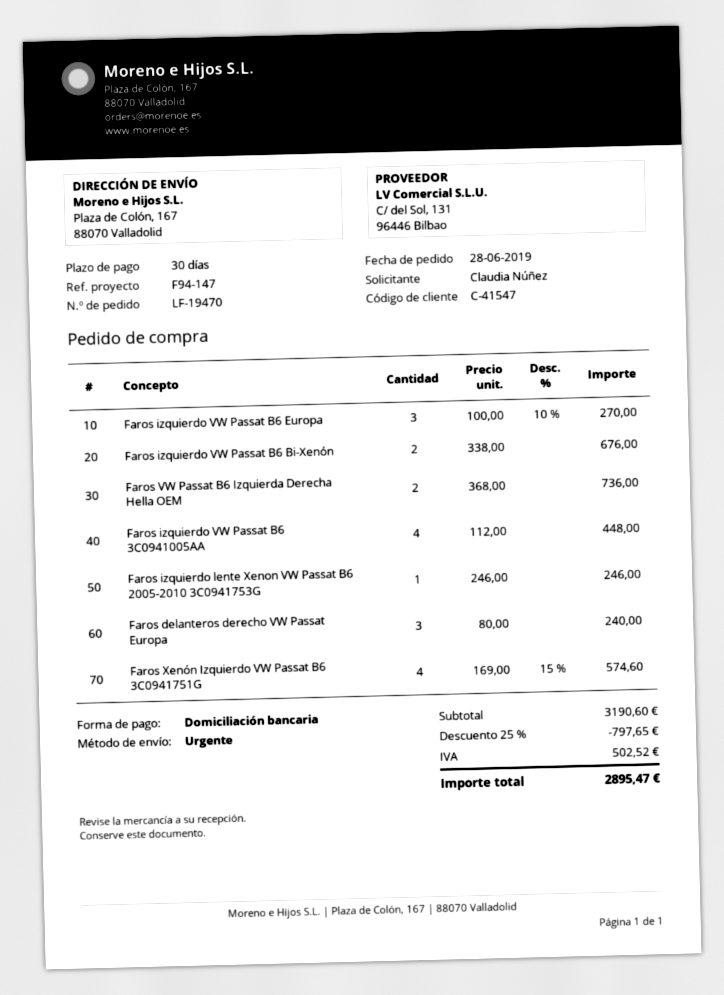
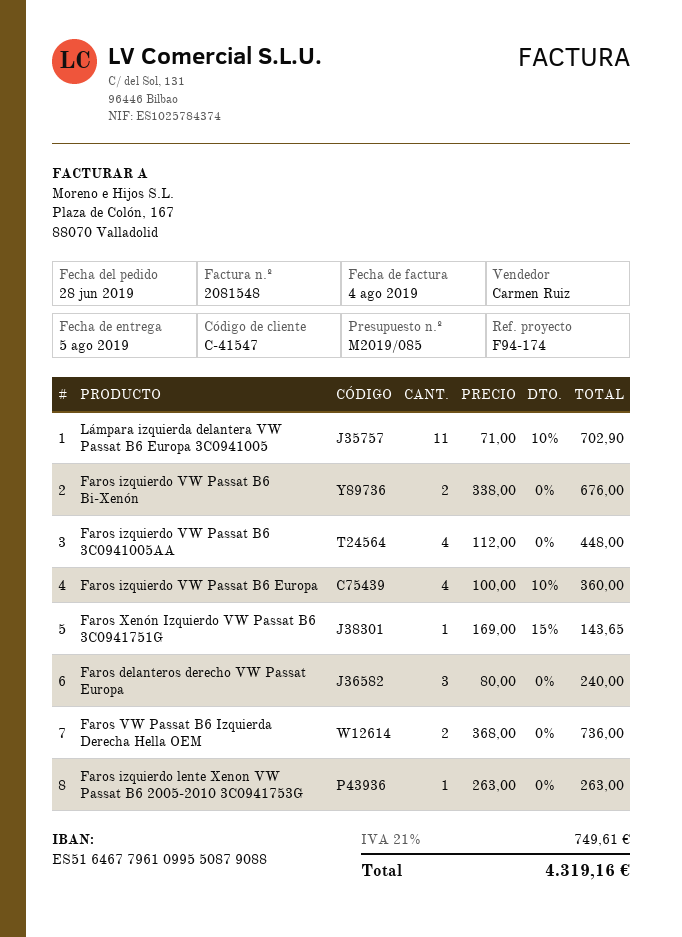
reference: F94-147 -> F94-174
Faros izquierdo VW Passat B6 Europa: 3 x 100.00 - 10% = 270.00 -> 4 x 100.00 - 10% = 360.00
Faros izquierdo lente Xenon VW Passat B6 2005-2010 3C0941753G: 1 x 246.00 = 246.00 -> 1 x 263.00 = 263.00
Faros Xenón Izquierdo VW Passat B6 3C0941751G: 4 x 169.00 - 15% = 574.60 -> 1 x 169.00 - 15% = 143.65
Lámpara izquierda delantera VW Passat B6 Europa 3C0941005: none -> 11 x 71.00 - 10% = 702.90
discount: 25% = 797.65 -> none
tax: 502.52 -> 749.61
total: 2895.47 -> 4319.16

